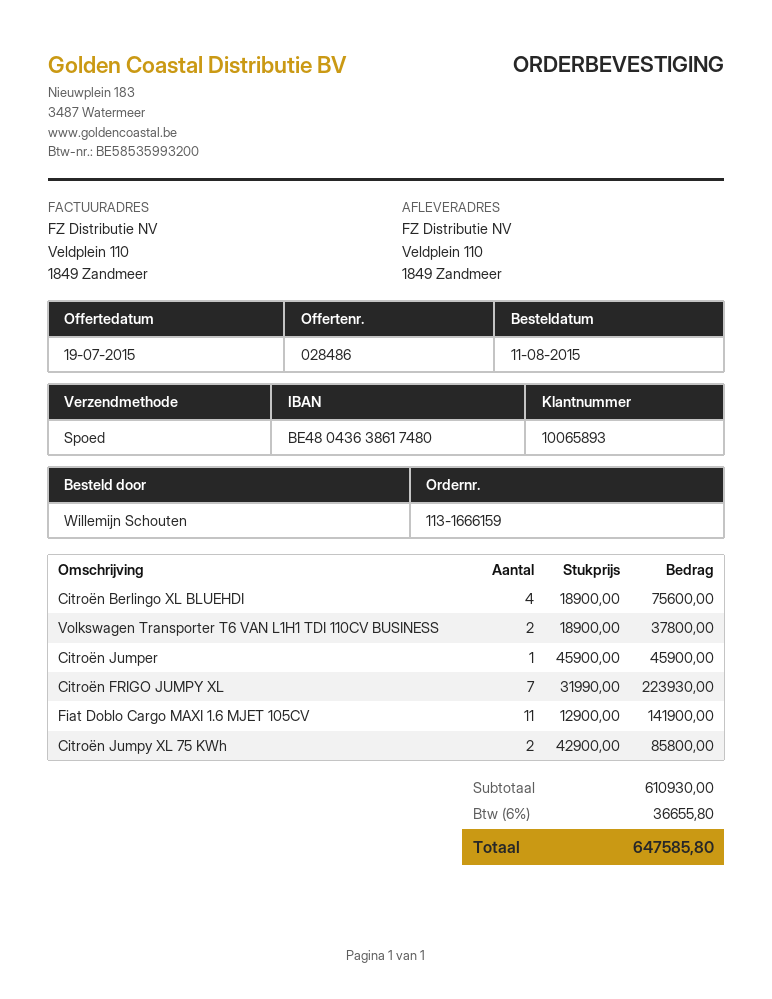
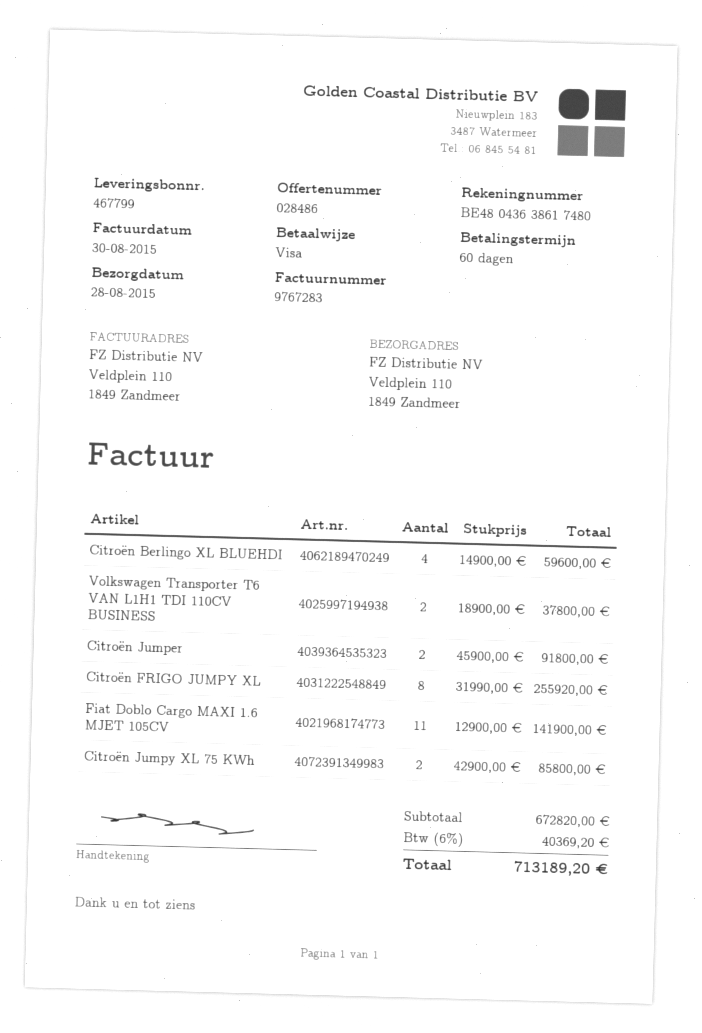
Citroën Berlingo XL BLUEHDI: 4 x 18900.00 = 75600.00 -> 4 x 14900.00 = 59600.00
Citroën Jumper: 1 x 45900.00 = 45900.00 -> 2 x 45900.00 = 91800.00
Citroën FRIGO JUMPY XL: 7 x 31990.00 = 223930.00 -> 8 x 31990.00 = 255920.00
subtotal: 610930.00 -> 672820.00
tax: 6% = 36655.80 -> 6% = 40369.20
total: 647585.80 -> 713189.20

